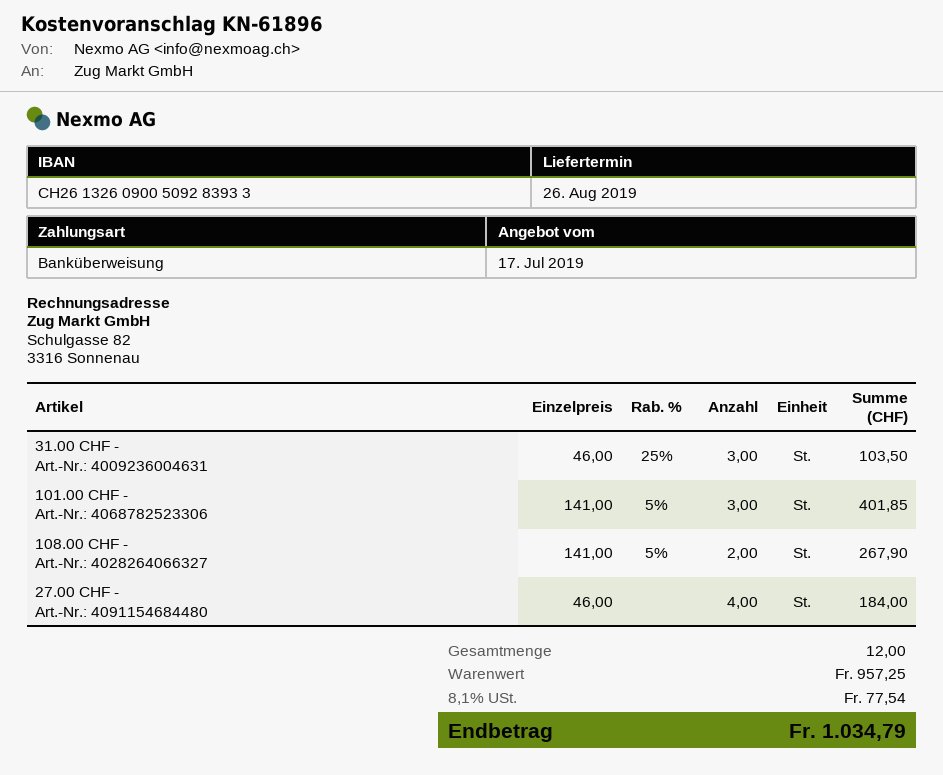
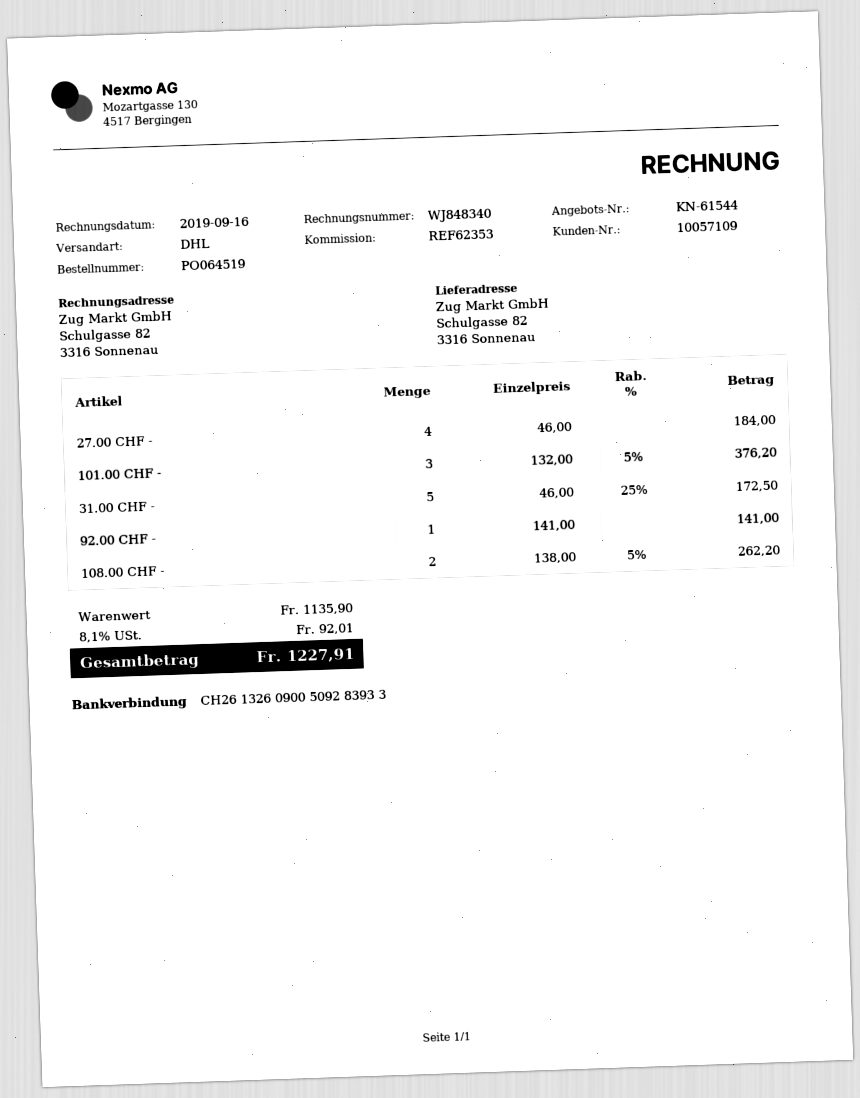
quote number: KN-61896 -> KN-61544
31.00 CHF -: 3 x 46.00 - 25% = 103.50 -> 5 x 46.00 - 25% = 172.50
101.00 CHF -: 3 x 141.00 - 5% = 401.85 -> 3 x 132.00 - 5% = 376.20
108.00 CHF -: 2 x 141.00 - 5% = 267.90 -> 2 x 138.00 - 5% = 262.20
92.00 CHF -: none -> 1 x 141.00 = 141.00
subtotal: 957.25 -> 1135.90
tax: 8.1% = 77.54 -> 8.1% = 92.01
total: 1034.79 -> 1227.91

